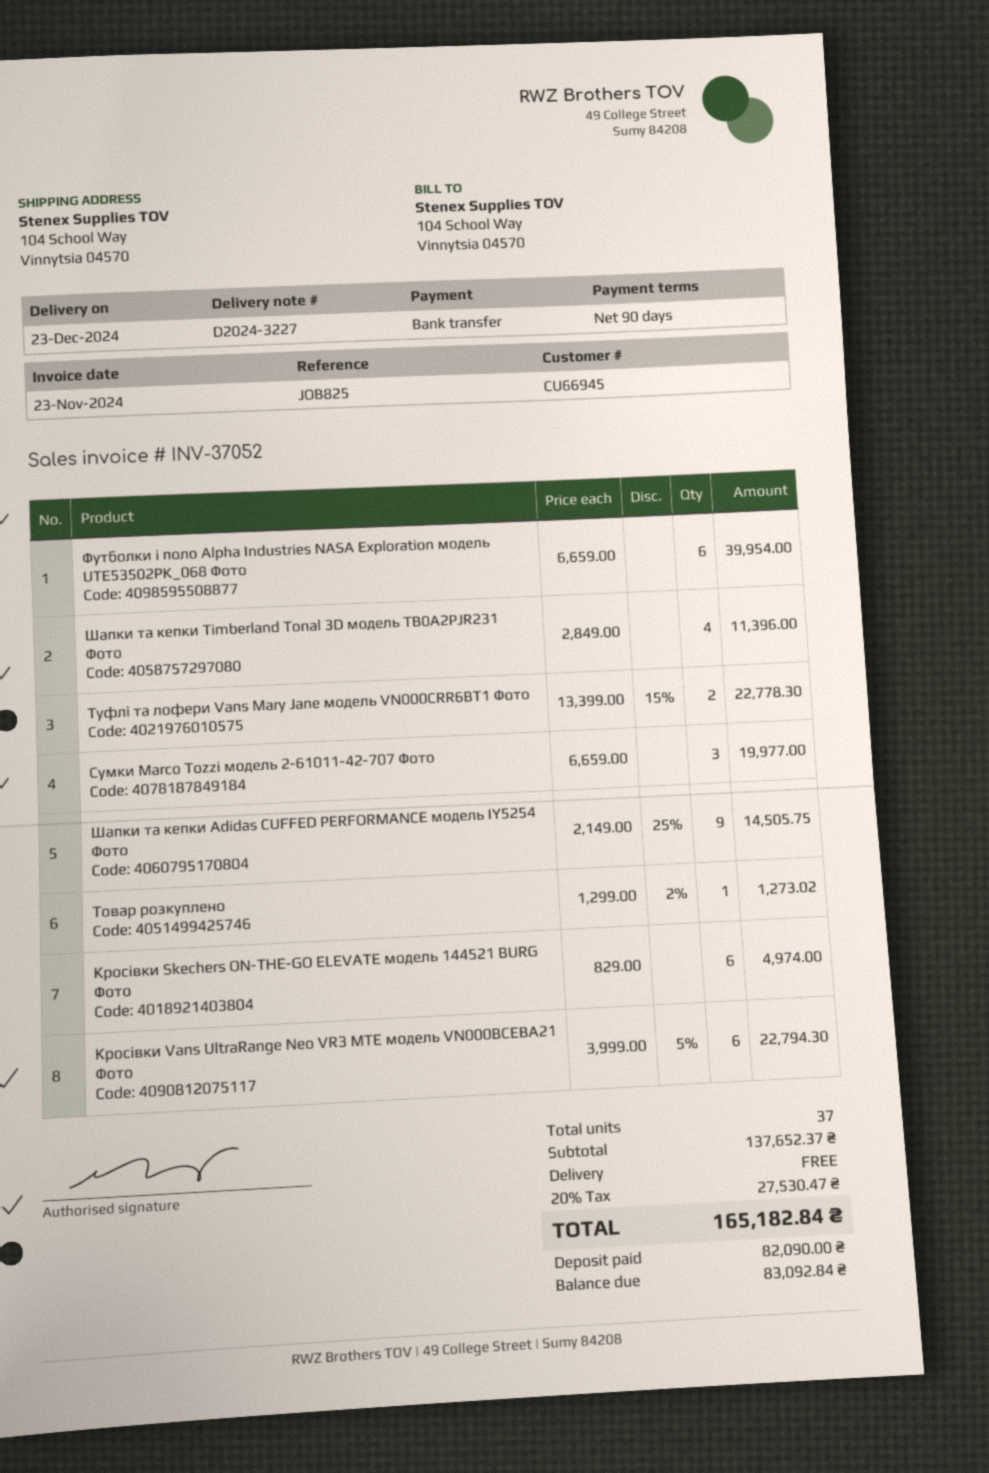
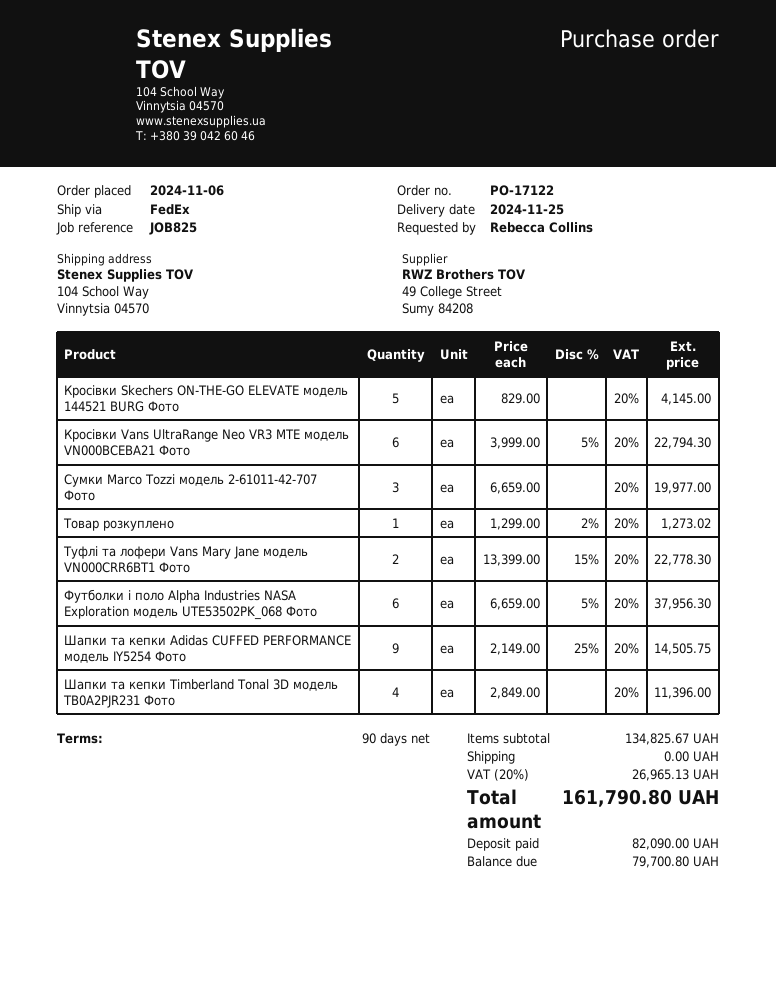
delivery date: 2024-12-23 -> 2024-11-25
Футболки і поло Alpha Industries NASA Exploration модель UTE53502PK_068 Фото: 6 x 6659.00 = 39954.00 -> 6 x 6659.00 - 5% = 37956.30
Кросівки Skechers ON-THE-GO ELEVATE модель 144521 BURG Фото: 6 x 829.00 = 4974.00 -> 5 x 829.00 = 4145.00
subtotal: 137652.37 -> 134825.67
tax: 20% = 27530.47 -> 20% = 26965.13
total: 165182.84 -> 161790.80
balance: 83092.84 -> 79700.80

